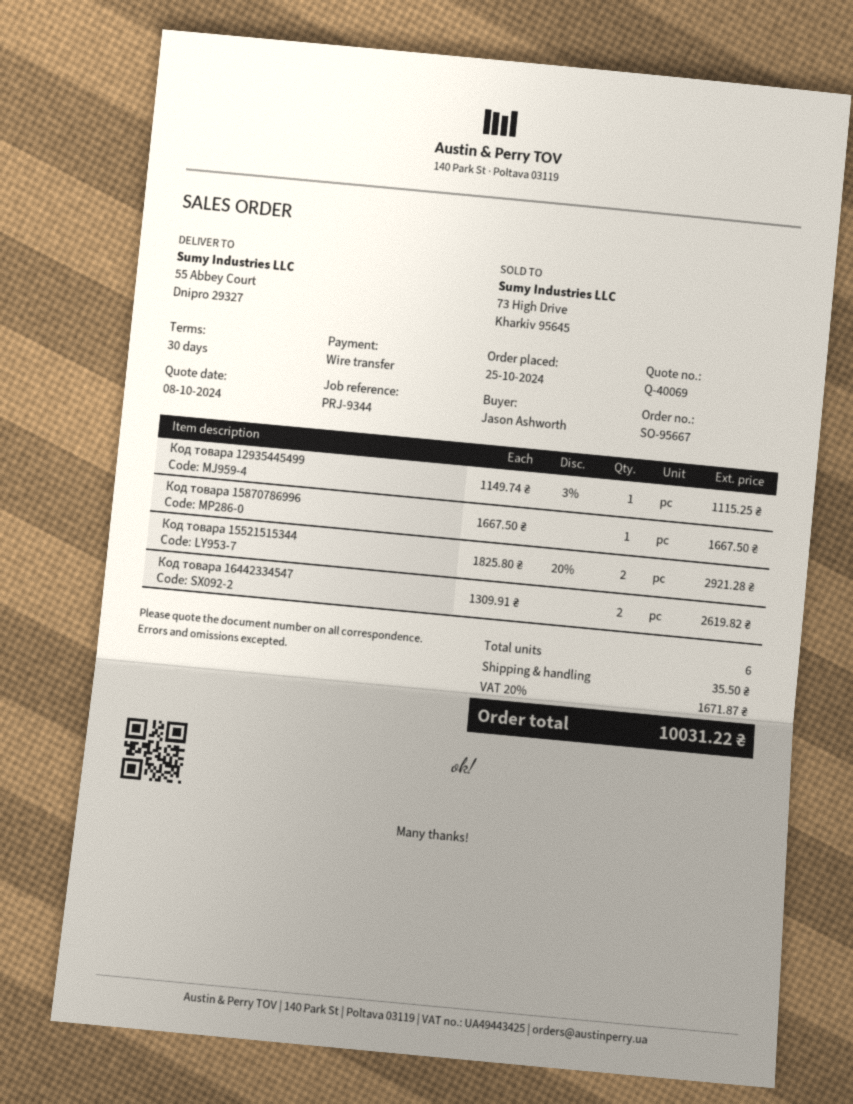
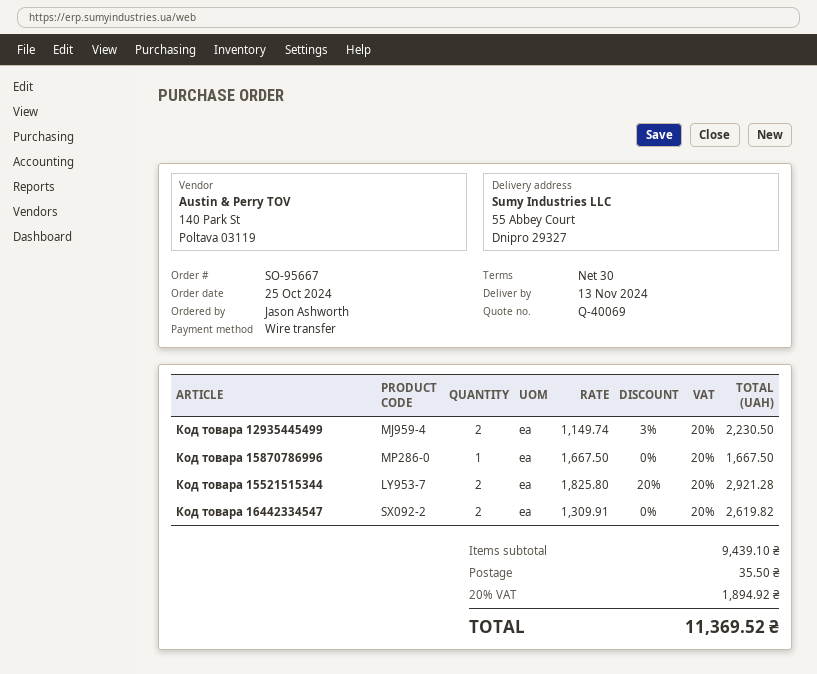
Код товара 12935445499: 1 x 1149.74 - 3% = 1115.25 -> 2 x 1149.74 - 3% = 2230.50
tax: 20% = 1671.87 -> 20% = 1894.92
total: 10031.22 -> 11369.52

